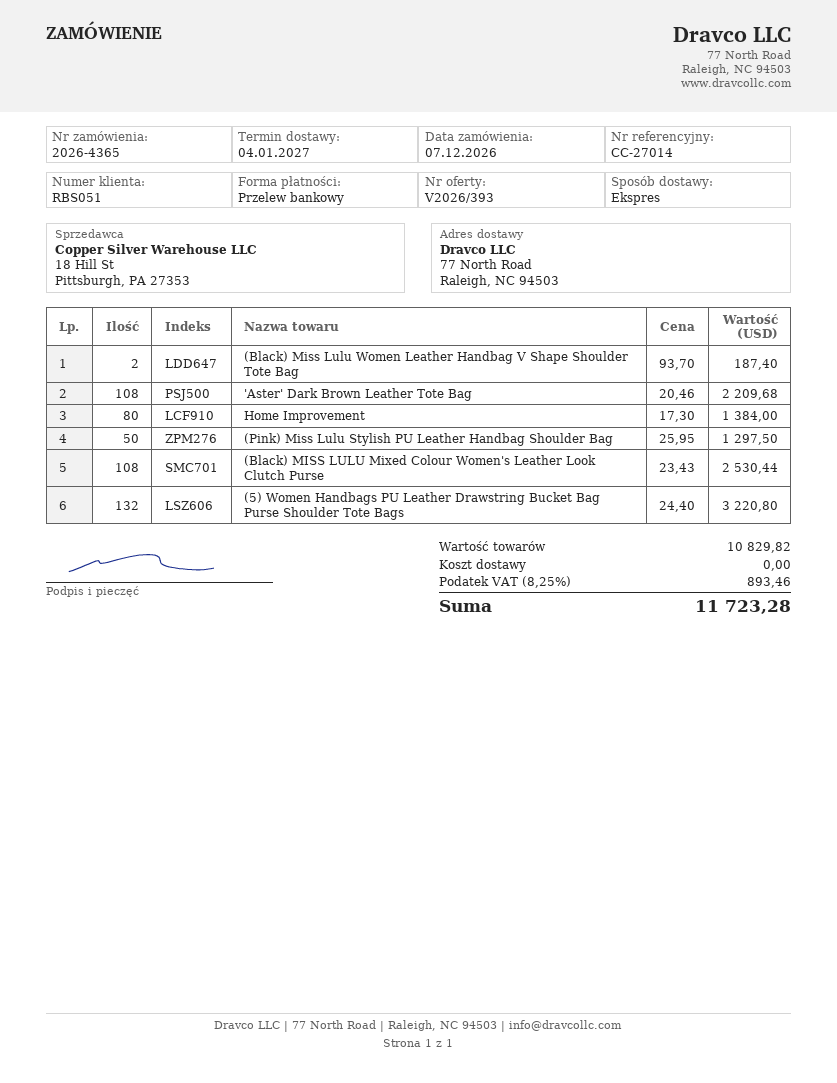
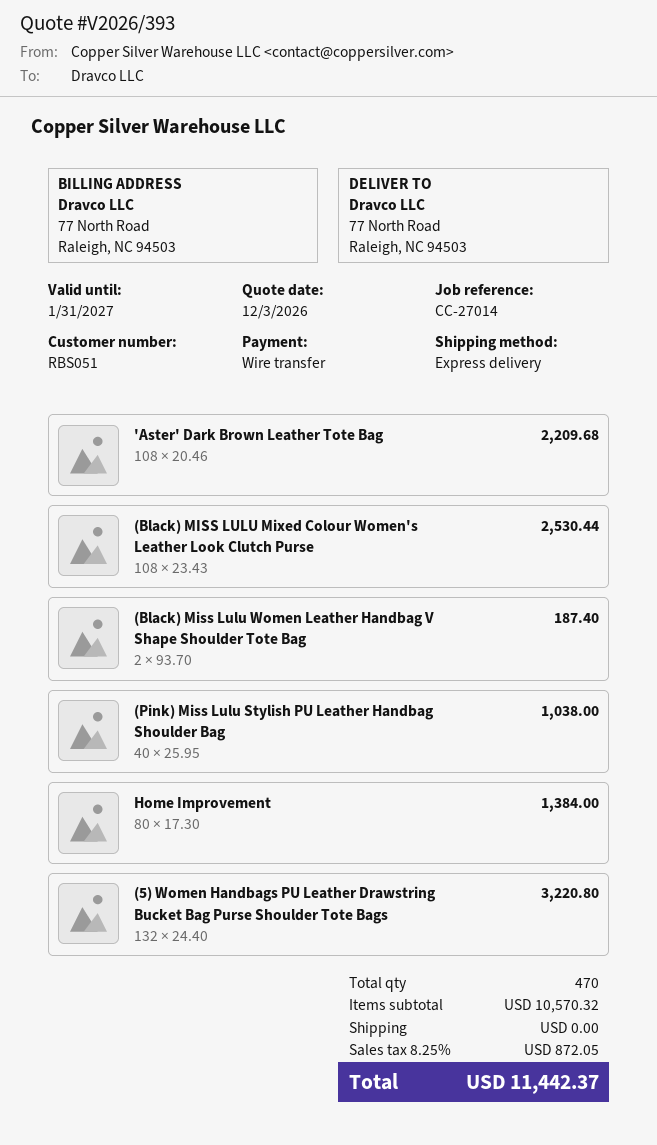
(Pink) Miss Lulu Stylish PU Leather Handbag Shoulder Bag: 50 x 25.95 = 1297.50 -> 40 x 25.95 = 1038.00
subtotal: 10829.82 -> 10570.32
tax: 8.25% = 893.46 -> 8.25% = 872.05
total: 11723.28 -> 11442.37

